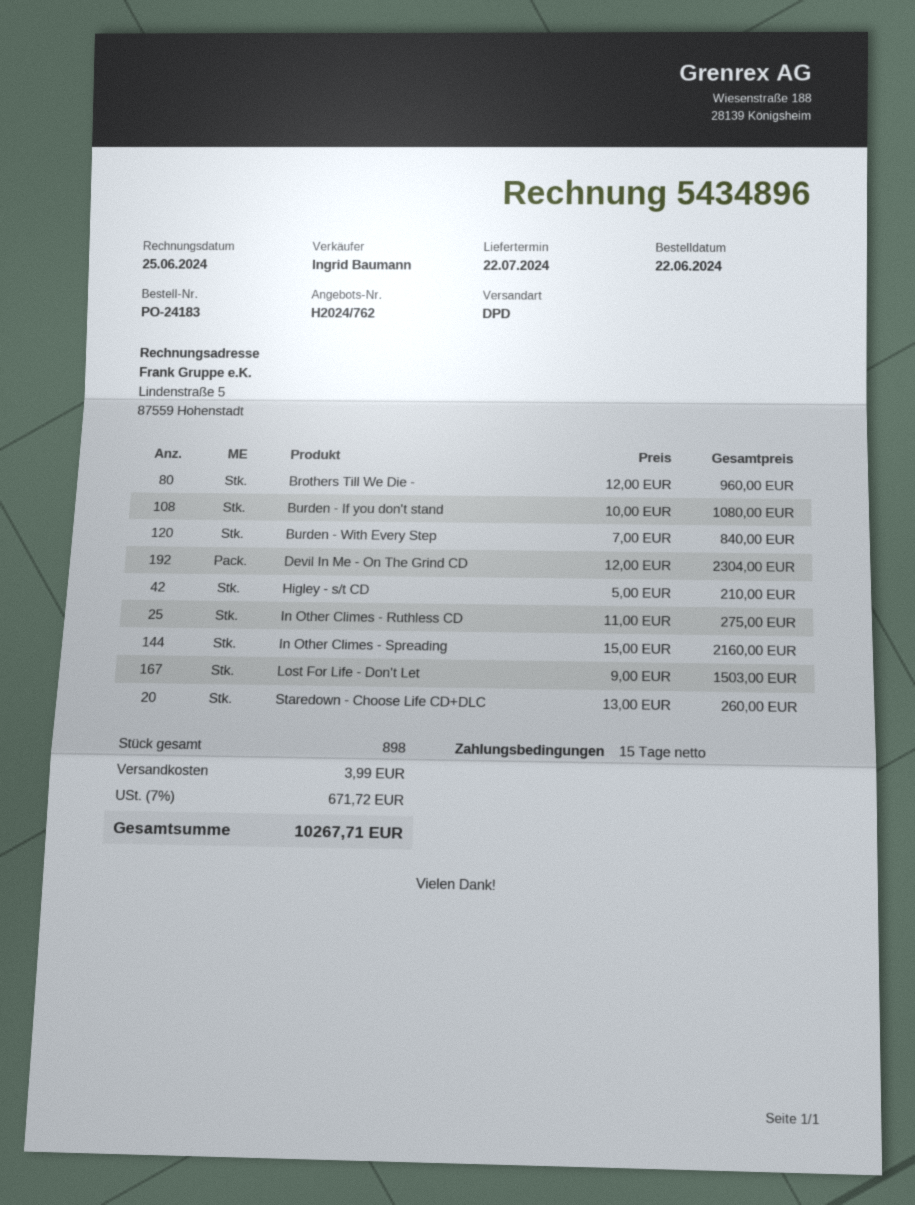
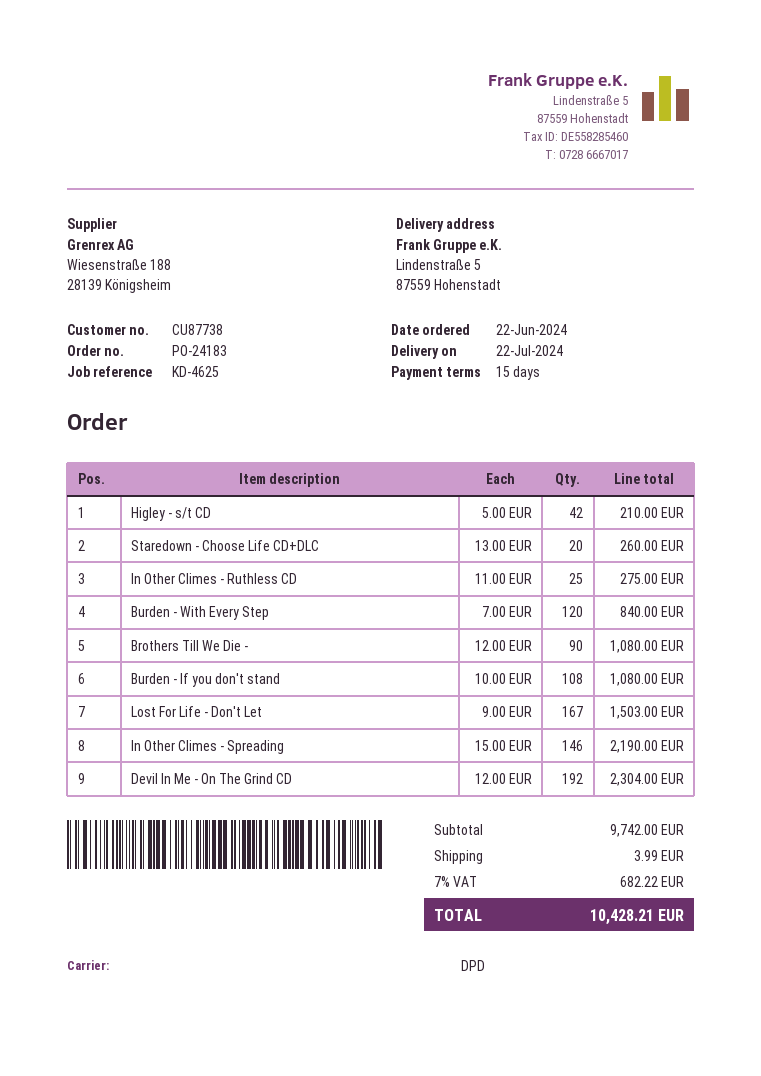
Brothers Till We Die -: 80 x 12.00 = 960.00 -> 90 x 12.00 = 1080.00
In Other Climes - Spreading: 144 x 15.00 = 2160.00 -> 146 x 15.00 = 2190.00
tax: 7% = 671.72 -> 7% = 682.22
total: 10267.71 -> 10428.21

